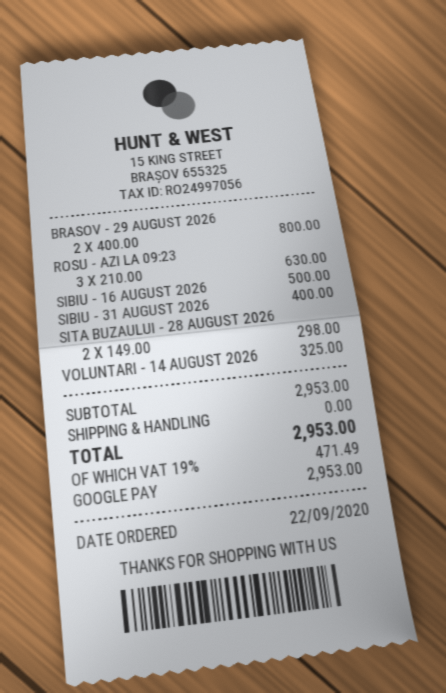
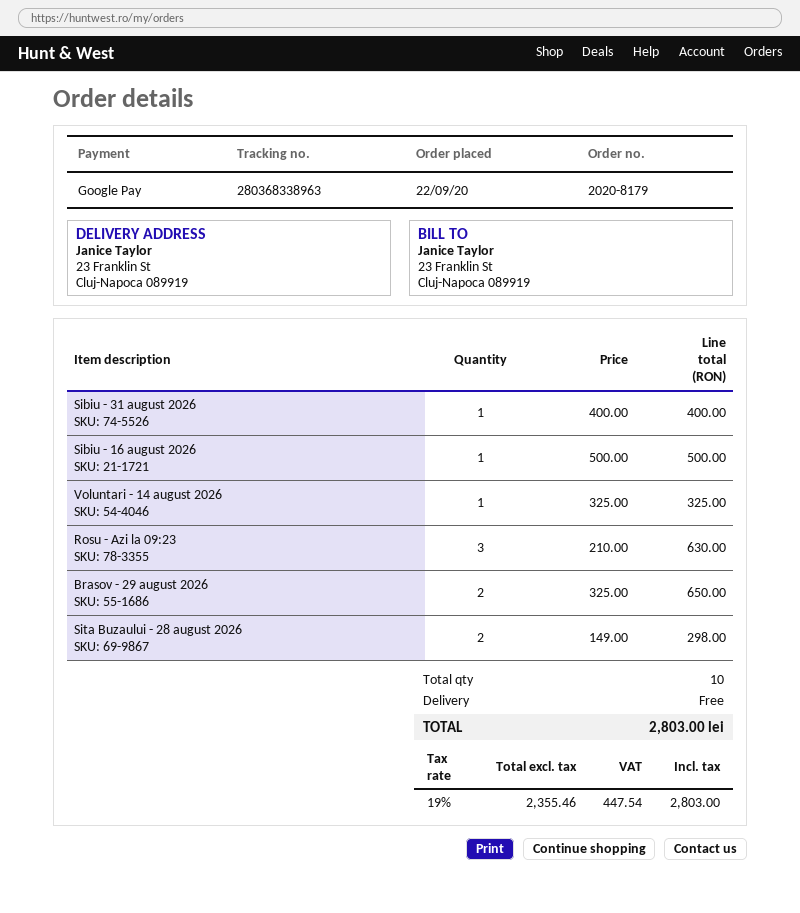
BRASOV - 29 AUGUST 2026: 2 x 400.00 = 800.00 -> 2 x 325.00 = 650.00
tax: 19% = 471.49 -> 19% = 447.54
total: 2953.00 -> 2803.00

